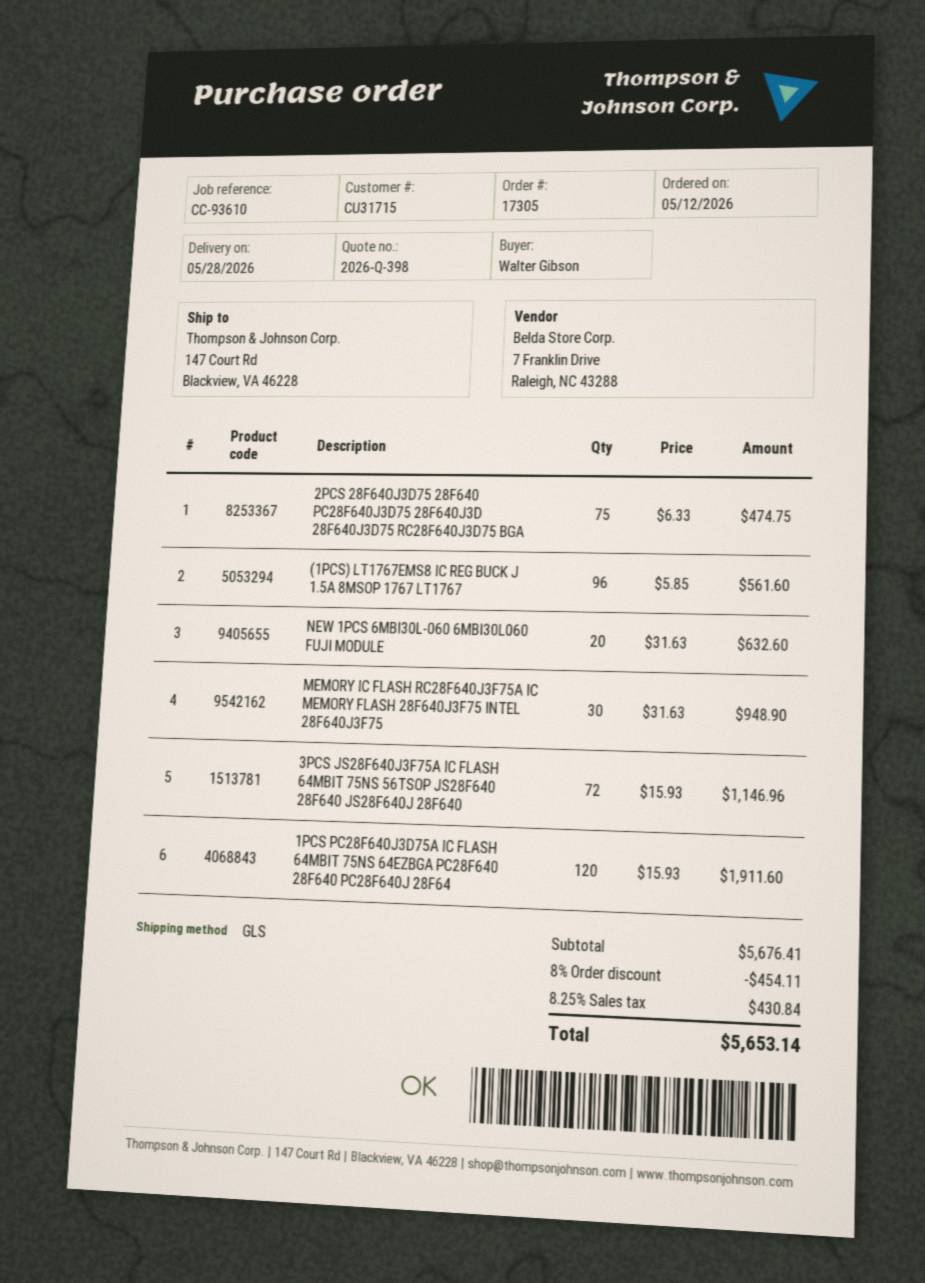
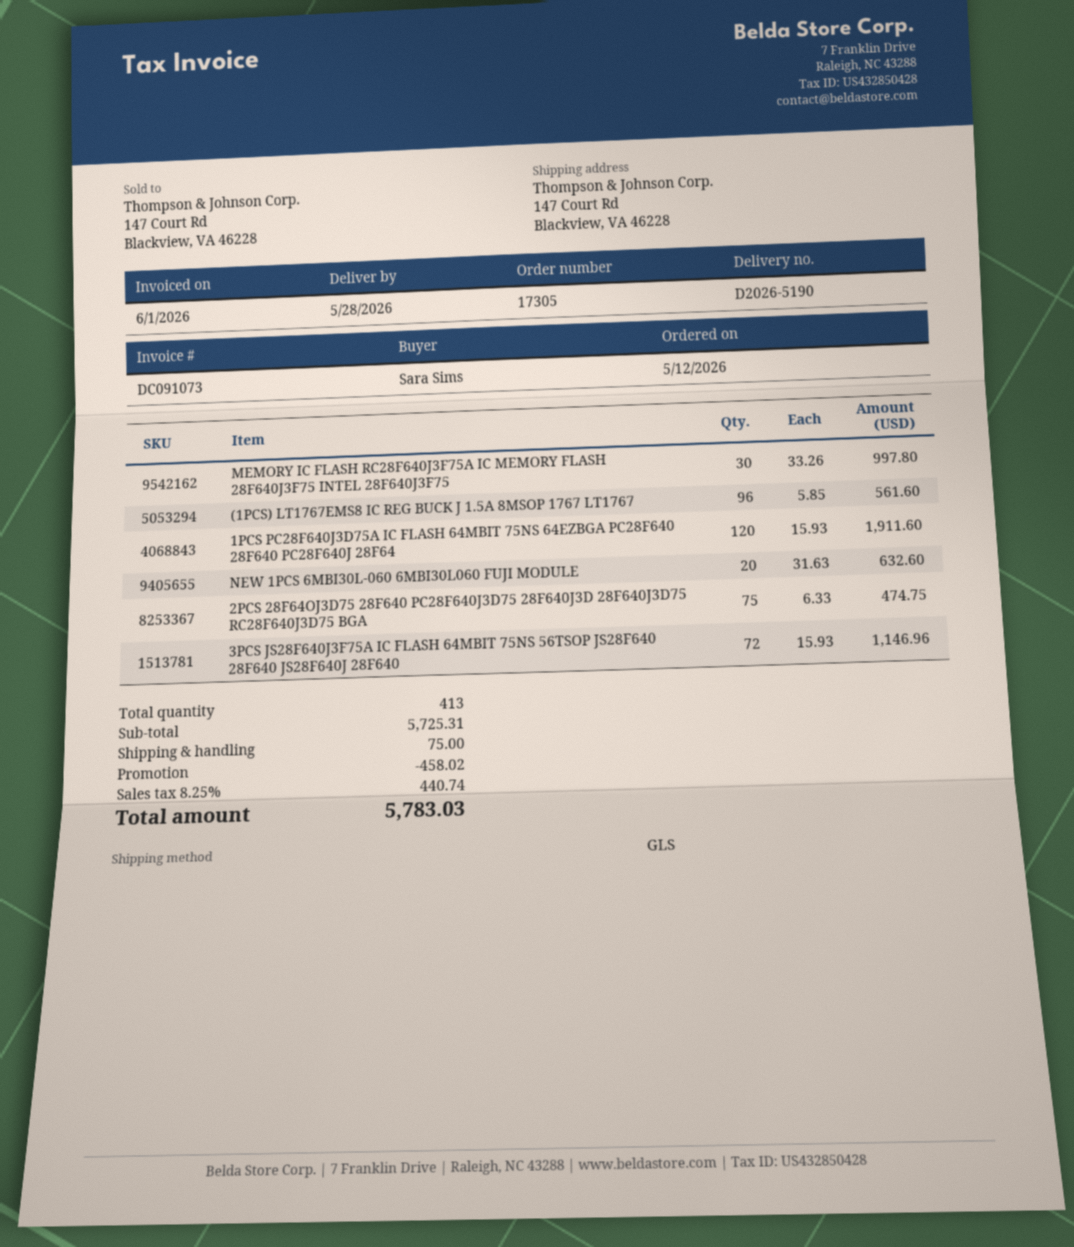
ordered by: Walter Gibson -> Sara Sims
MEMORY IC FLASH RC28F640J3F75A IC MEMORY FLASH 28F640J3F75 INTEL 28F640J3F75: 30 x 31.63 = 948.90 -> 30 x 33.26 = 997.80
subtotal: 5676.41 -> 5725.31
discount: 454.11 -> 458.02
shipping: none -> 75.00
tax: 8.25% = 430.84 -> 8.25% = 440.74
total: 5653.14 -> 5783.03

